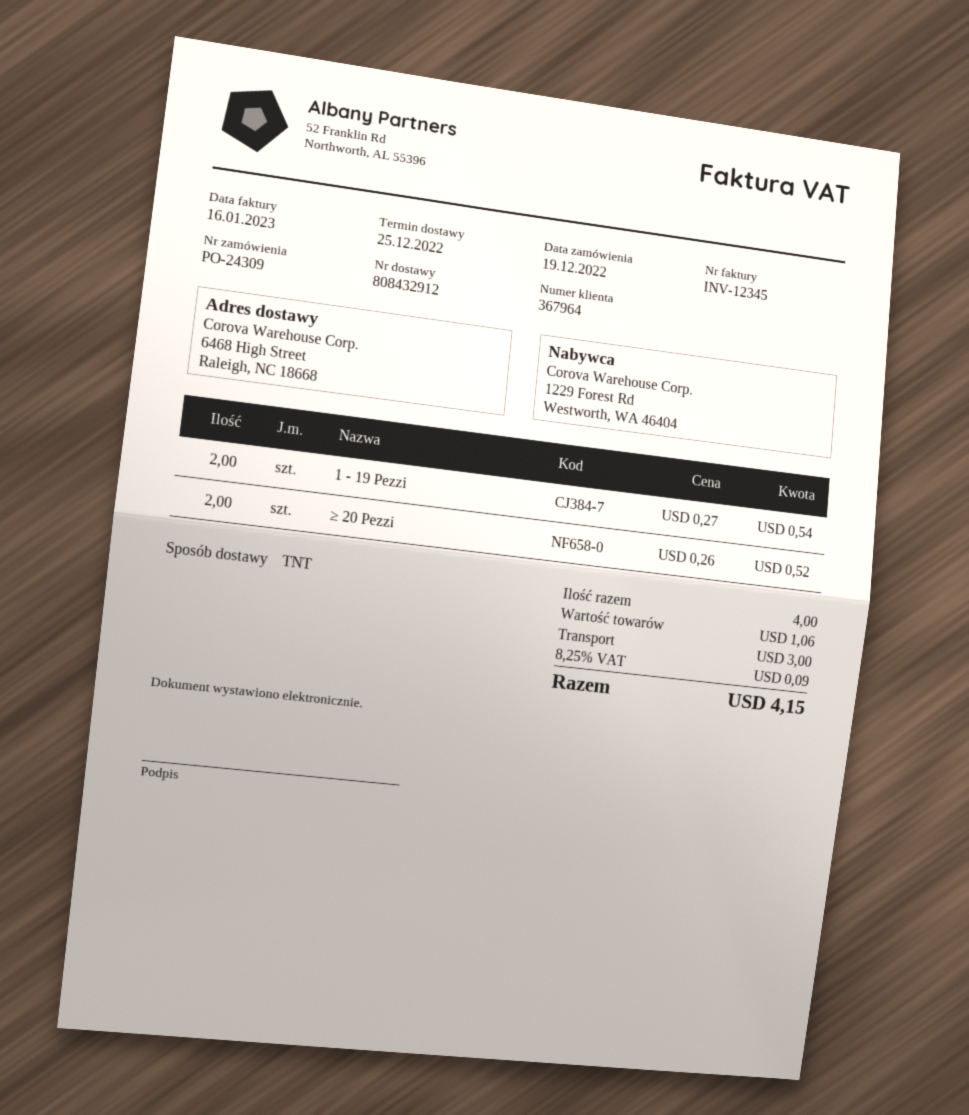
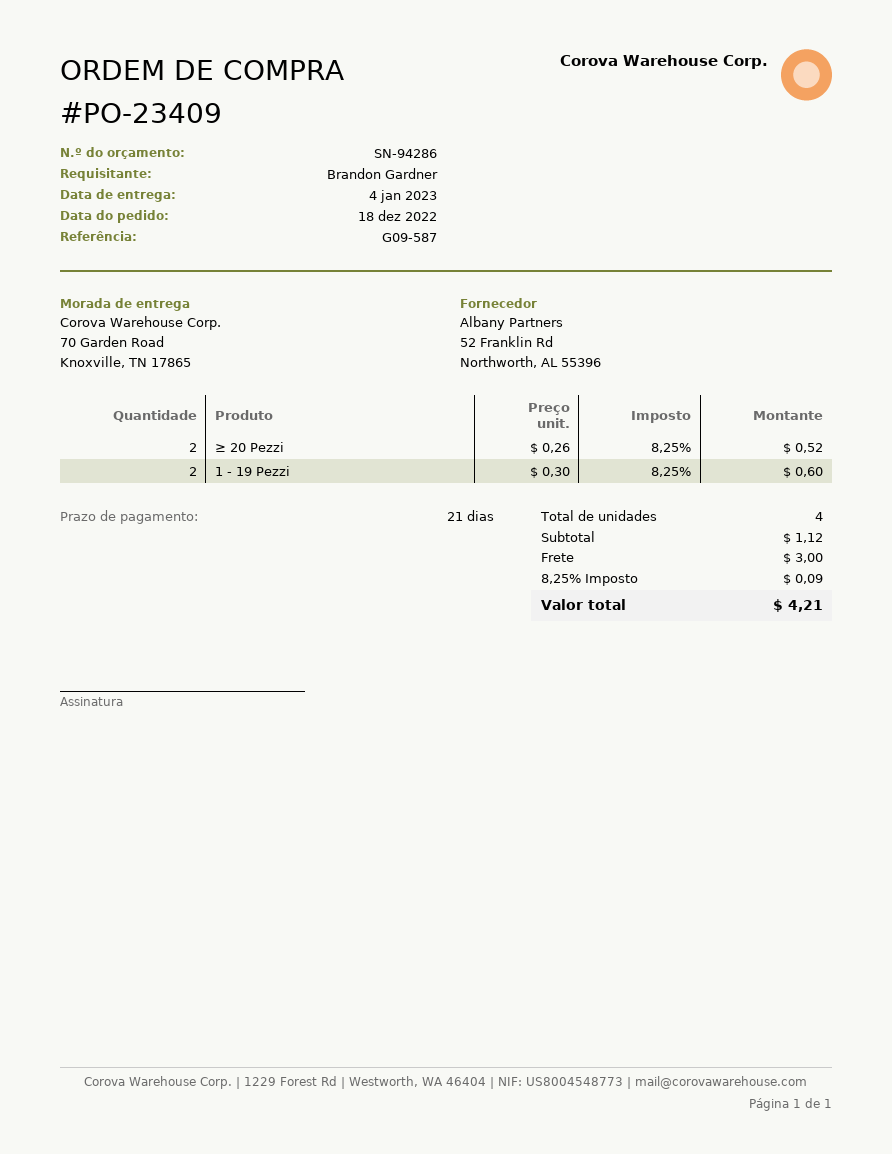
order number: PO-24309 -> PO-23409
order date: 2022-12-19 -> 2022-12-18
delivery date: 2022-12-25 -> 2023-01-04
ship to: 6468 High Street, Raleigh, NC 18668 -> 70 Garden Road, Knoxville, TN 17865
1 - 19 Pezzi: 2 x 0.27 = 0.54 -> 2 x 0.30 = 0.60
subtotal: 1.06 -> 1.12
total: 4.15 -> 4.21

